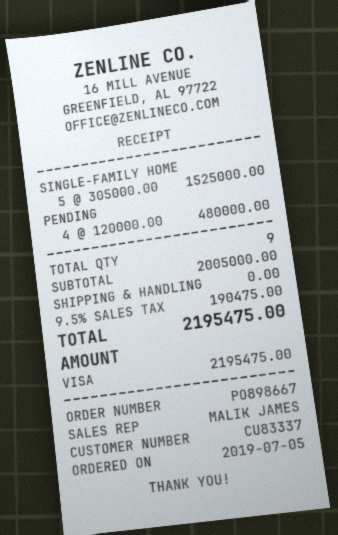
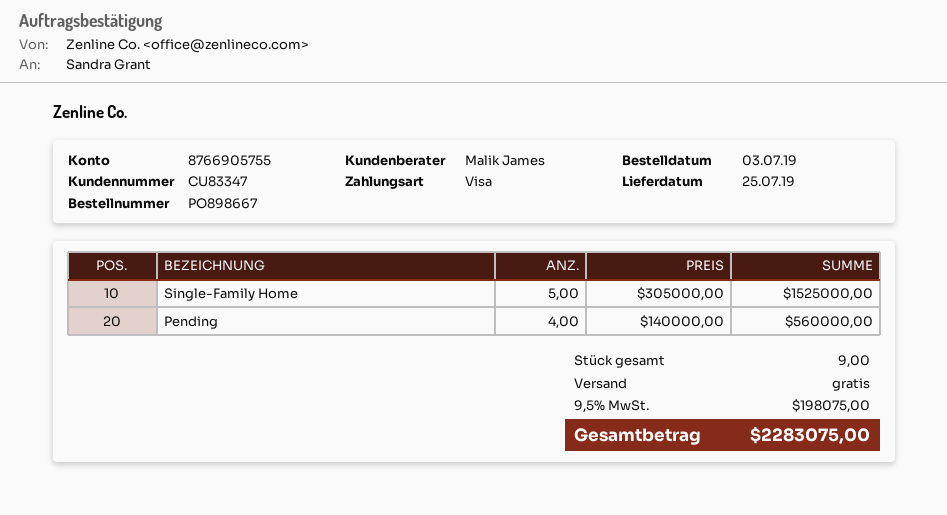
order date: 2019-07-05 -> 2019-07-03
customer number: CU83337 -> CU83347
PENDING: 4 x 120000.00 = 480000.00 -> 4 x 140000.00 = 560000.00
tax: 9.5% = 190475.00 -> 9.5% = 198075.00
total: 2195475.00 -> 2283075.00

